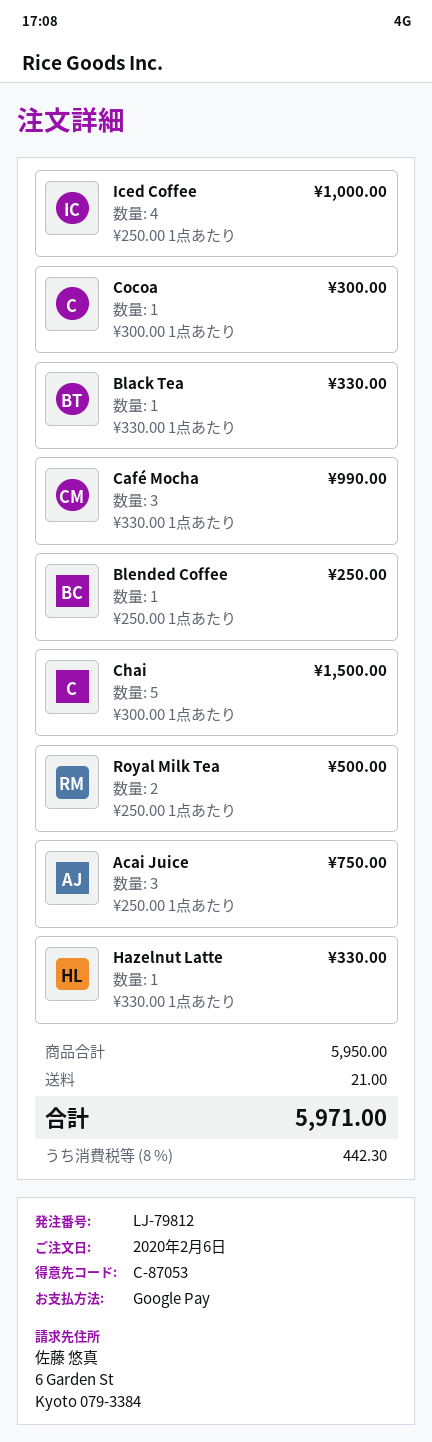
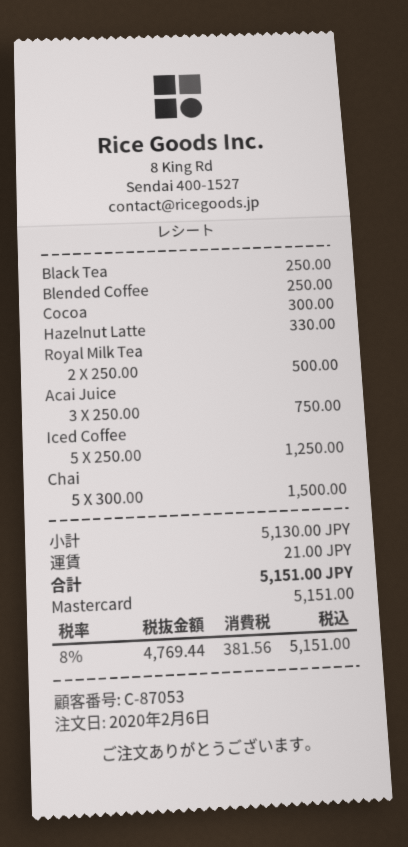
payment method: Google Pay -> Mastercard
Iced Coffee: 4 x 250.00 = 1000.00 -> 5 x 250.00 = 1250.00
Black Tea: 1 x 330.00 = 330.00 -> 1 x 250.00 = 250.00
Café Mocha: 3 x 330.00 = 990.00 -> none
subtotal: 5950.00 -> 5130.00
tax: 8% = 442.30 -> 8% = 381.56
total: 5971.00 -> 5151.00

